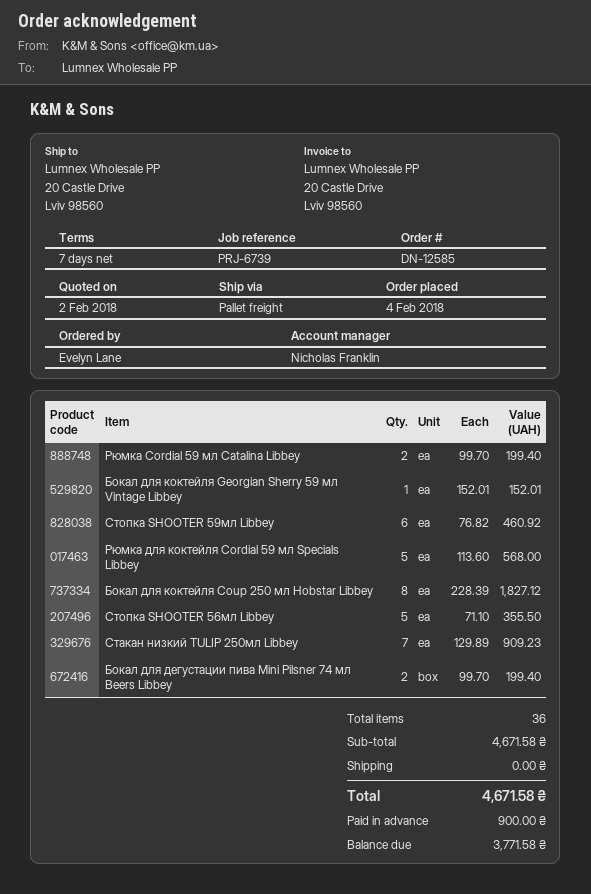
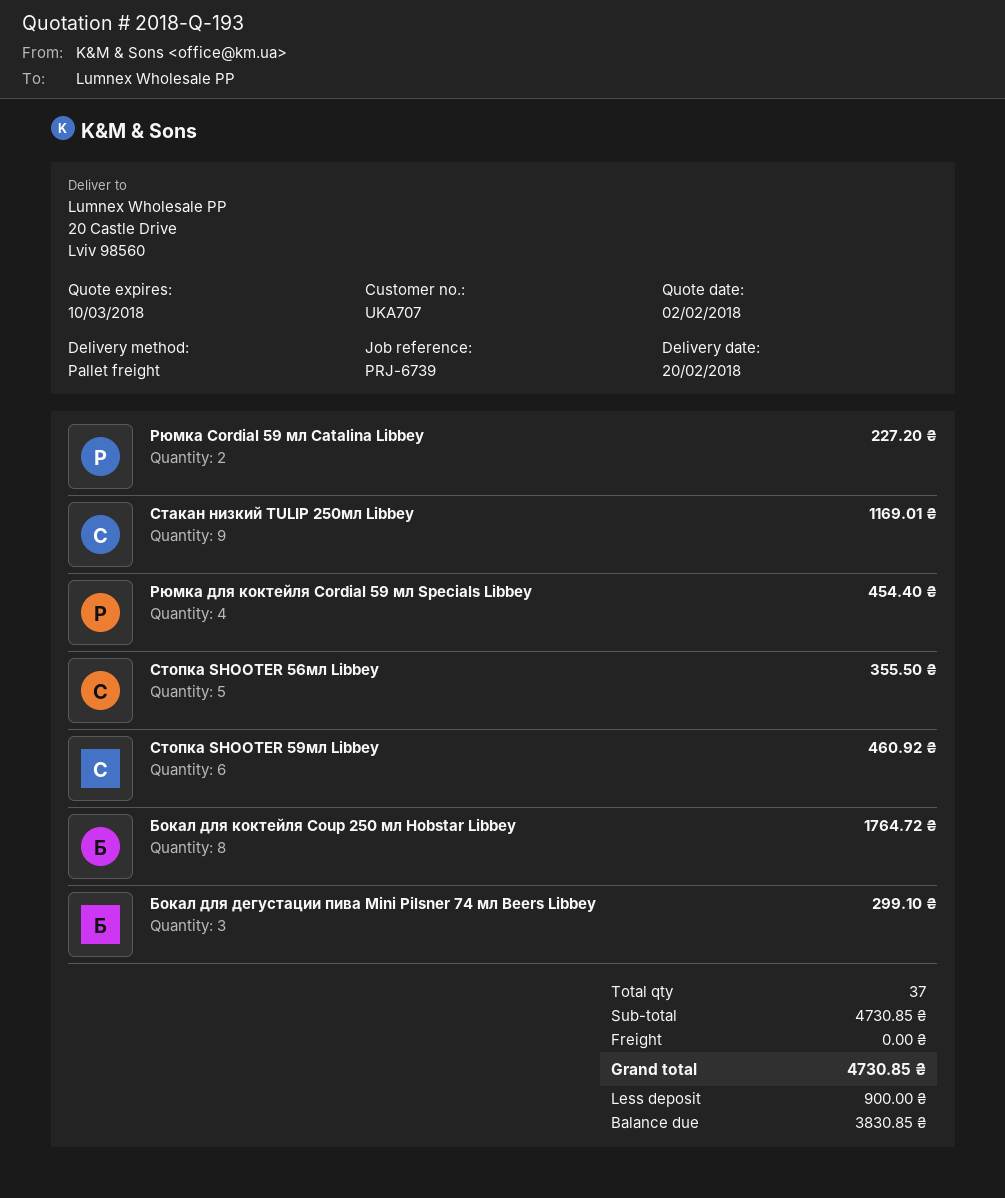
Рюмка Cordial 59 мл Catalina Libbey: 2 for 199.40 -> 2 for 227.20
Бокал для коктейля Georgian Sherry 59 мл Vintage Libbey: 1 for 152.01 -> none
Рюмка для коктейля Cordial 59 мл Specials Libbey: 5 for 568.00 -> 4 for 454.40
Бокал для коктейля Coup 250 мл Hobstar Libbey: 8 for 1827.12 -> 8 for 1764.72
Стакан низкий TULIP 250мл Libbey: 7 for 909.23 -> 9 for 1169.01
Бокал для дегустации пива Mini Pilsner 74 мл Beers Libbey: 2 for 199.40 -> 3 for 299.10
total quantity: 36 -> 37
subtotal: 4671.58 -> 4730.85
total: 4671.58 -> 4730.85
balance: 3771.58 -> 3830.85

